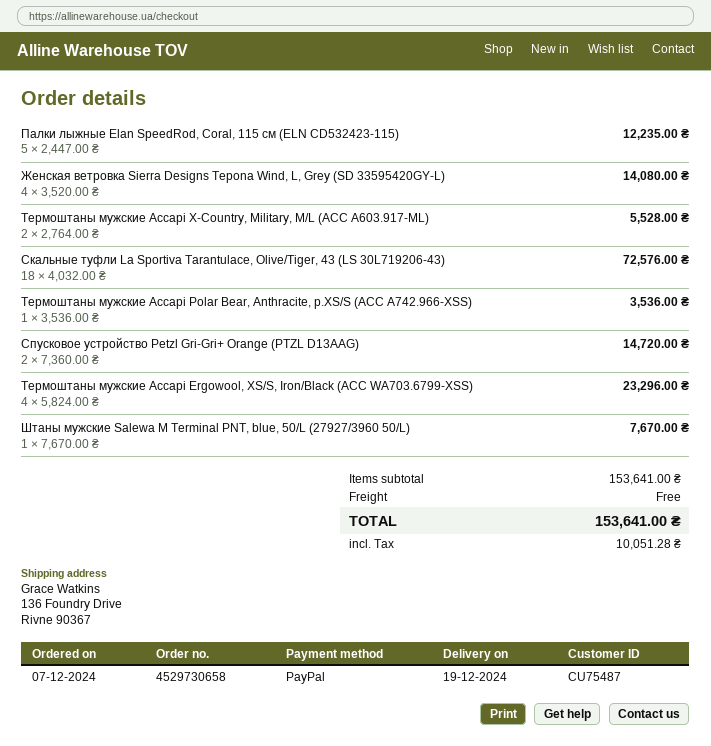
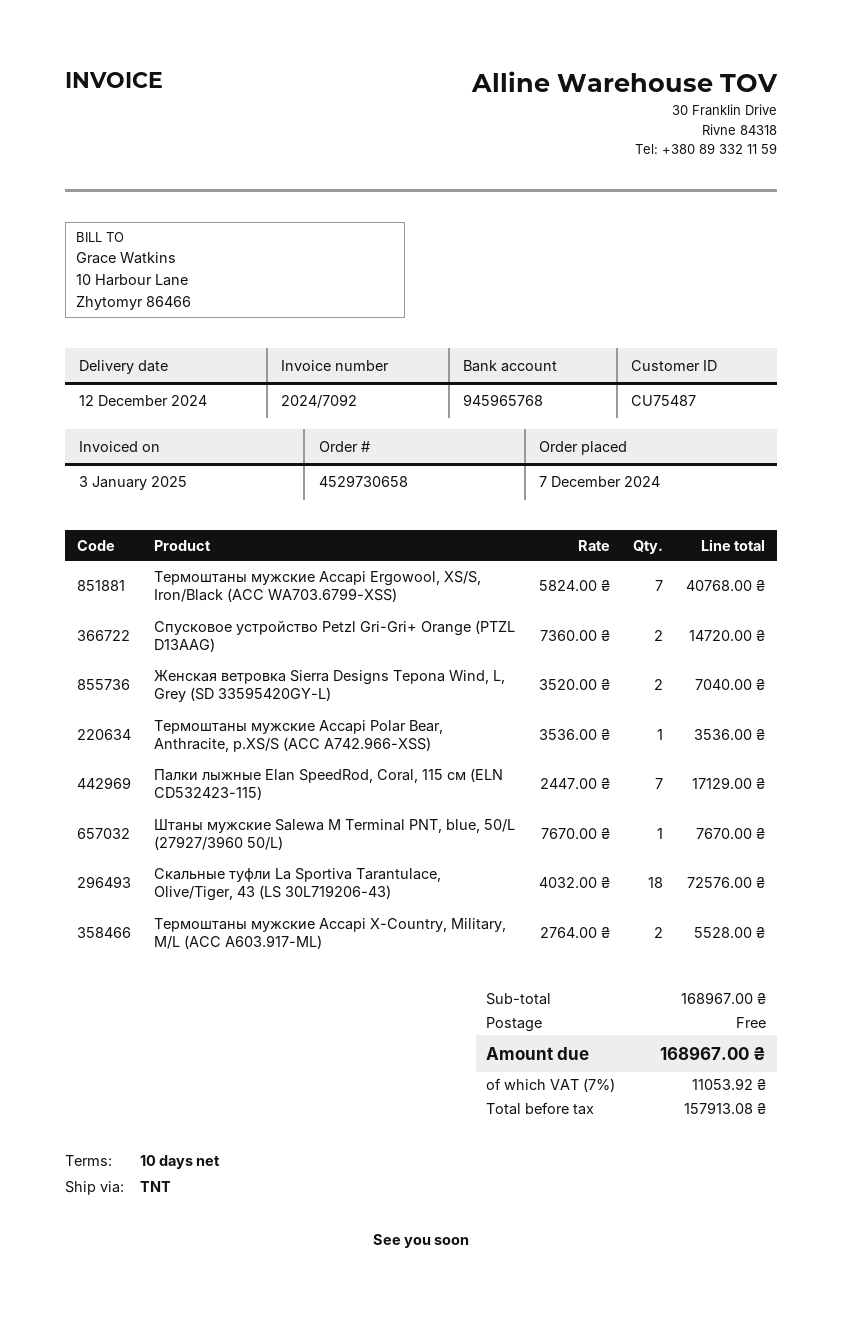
delivery date: 2024-12-19 -> 2024-12-12
Палки лыжные Elan SpeedRod, Coral, 115 см (ELN CD532423-115): 5 x 2447.00 = 12235.00 -> 7 x 2447.00 = 17129.00
Женская ветровка Sierra Designs Tepona Wind, L, Grey (SD 33595420GY-L): 4 x 3520.00 = 14080.00 -> 2 x 3520.00 = 7040.00
Термоштаны мужские Accapi Ergowool, XS/S, Iron/Black (ACC WА703.6799-XSS): 4 x 5824.00 = 23296.00 -> 7 x 5824.00 = 40768.00
subtotal: 153641.00 -> 168967.00
tax: 10051.28 -> 11053.92
total: 153641.00 -> 168967.00

